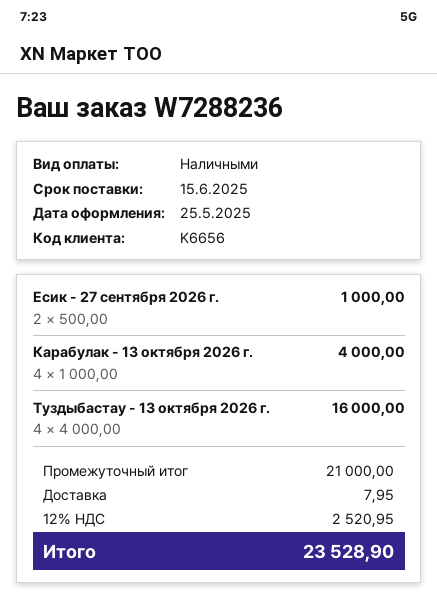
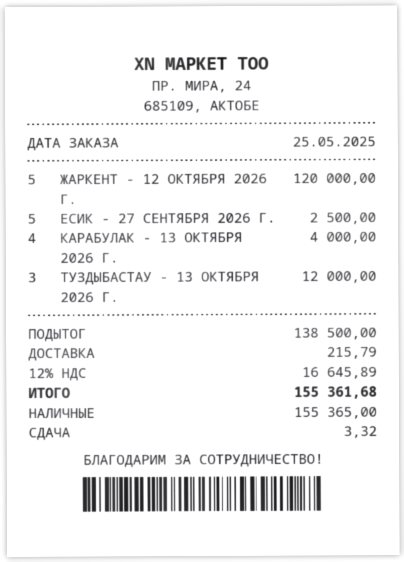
Есик - 27 сентября 2026 г.: 2 for 1000.00 -> 5 for 2500.00
Туздыбастау - 13 октября 2026 г.: 4 for 16000.00 -> 3 for 12000.00
ЖАРКЕНТ - 12 ОКТЯБРЯ 2026 Г.: none -> 5 for 120000.00
subtotal: 21000.00 -> 138500.00
shipping: 7.95 -> 215.79
tax: 12% = 2520.95 -> 12% = 16645.89
total: 23528.90 -> 155361.68

